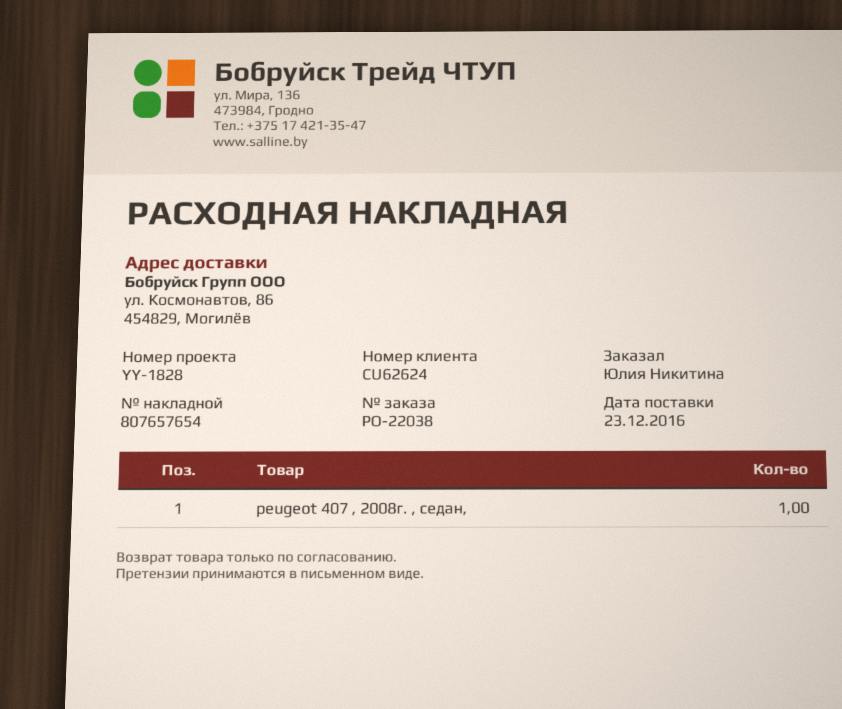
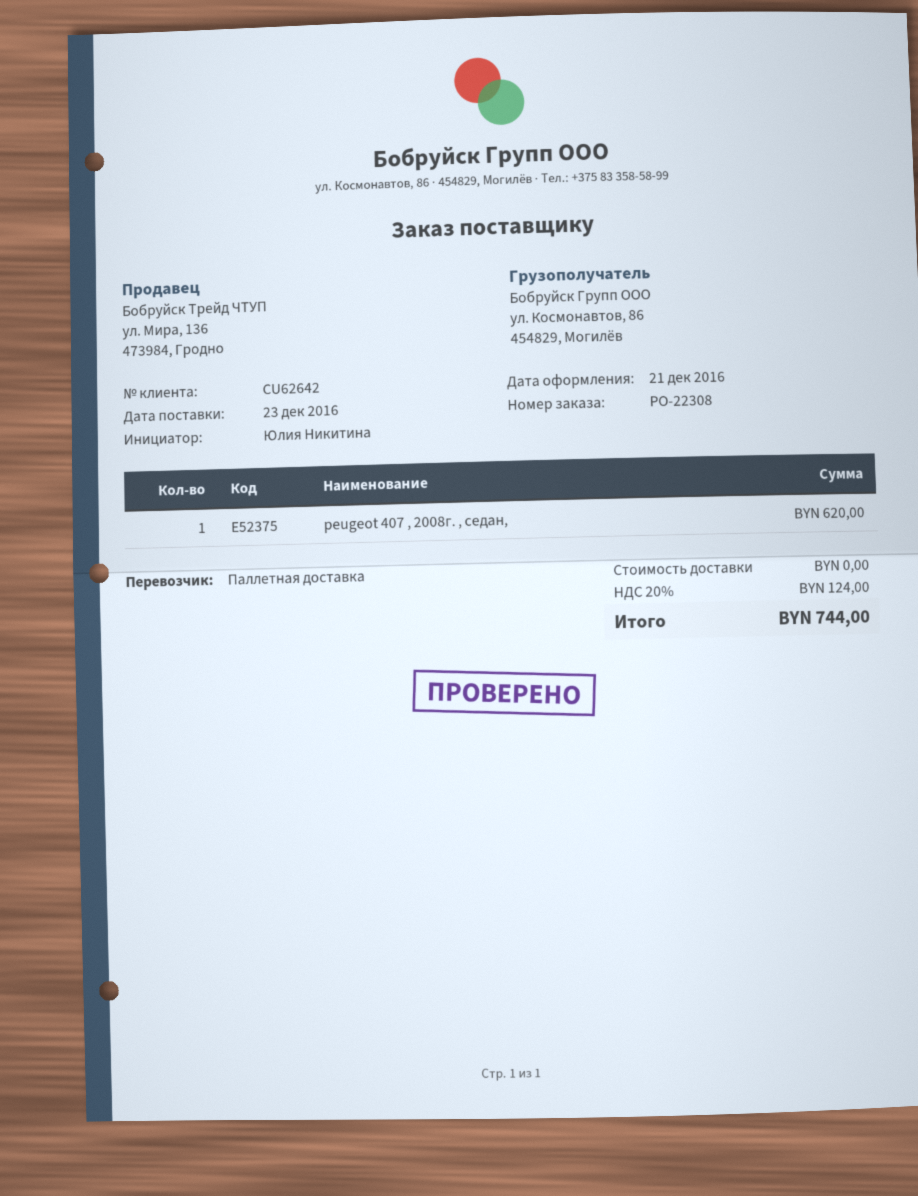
order number: PO-22038 -> PO-22308
customer number: CU62624 -> CU62642

